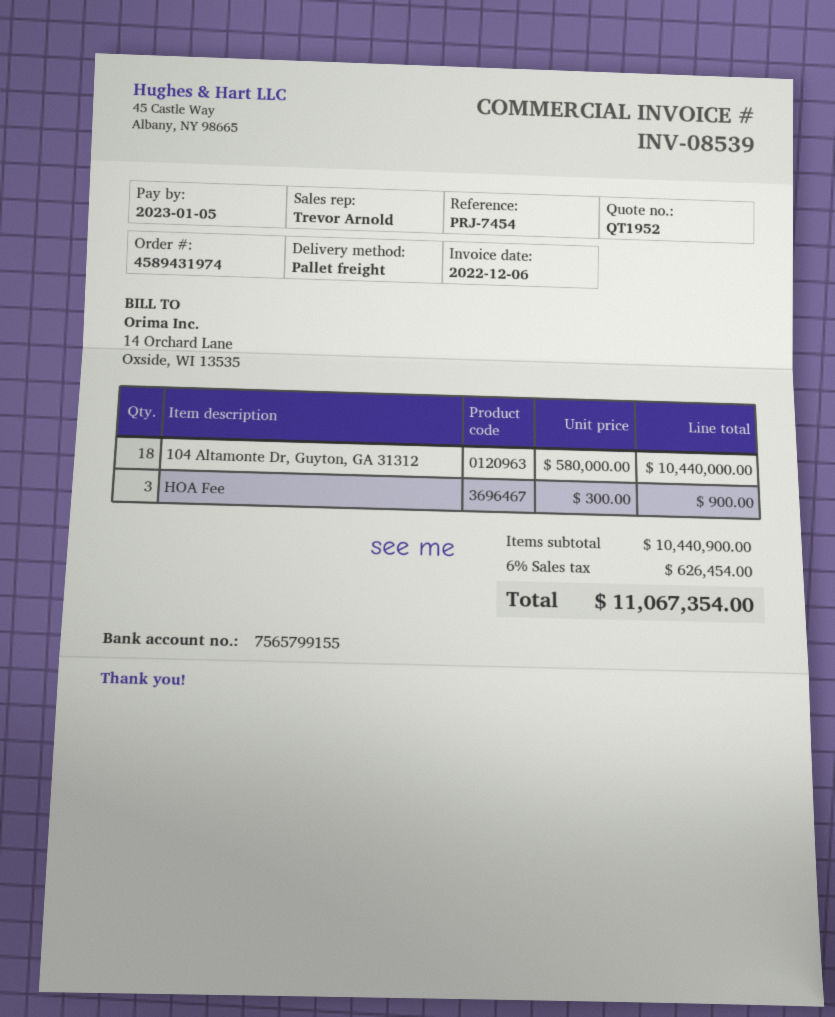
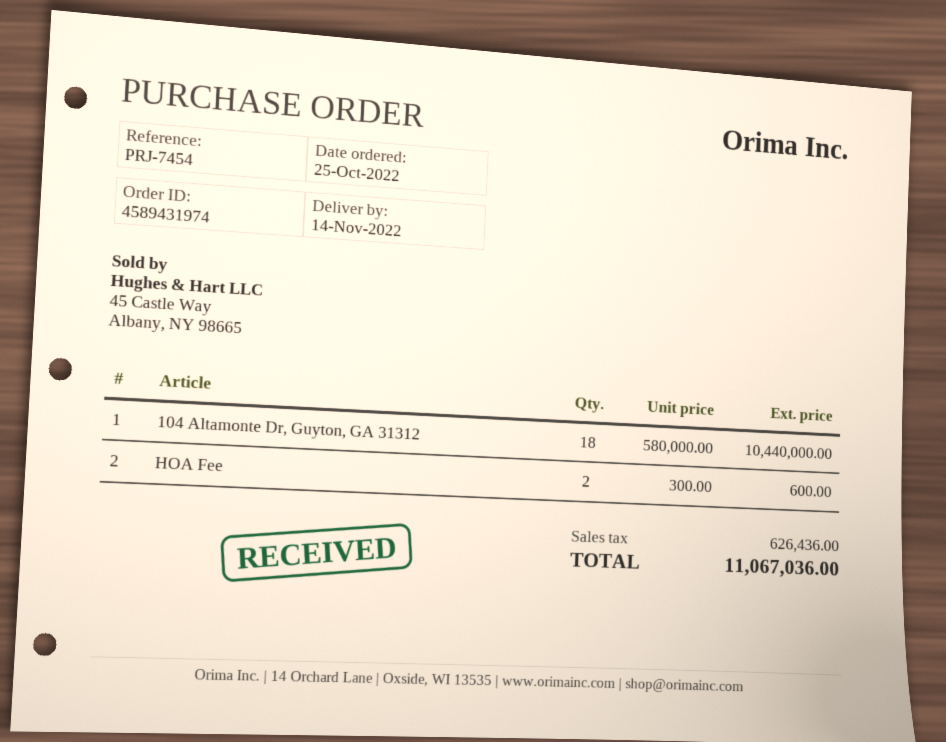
HOA Fee: 3 x 300.00 = 900.00 -> 2 x 300.00 = 600.00
tax: 626454.00 -> 626436.00
total: 11067354.00 -> 11067036.00

